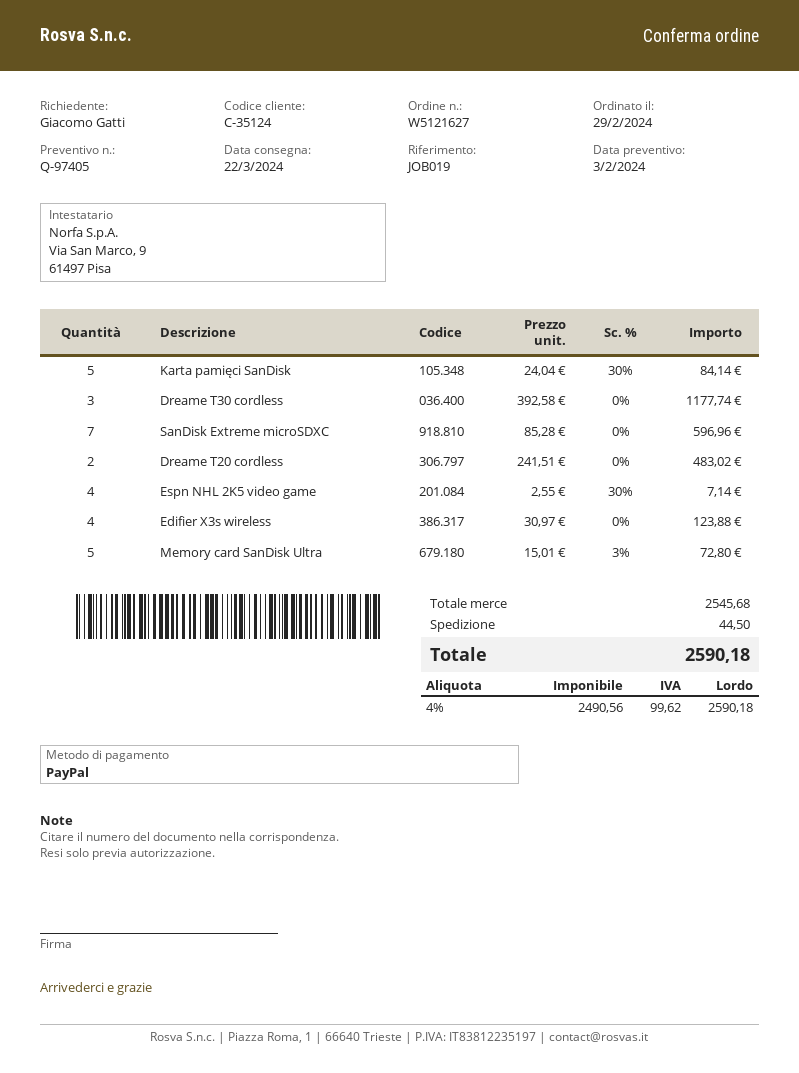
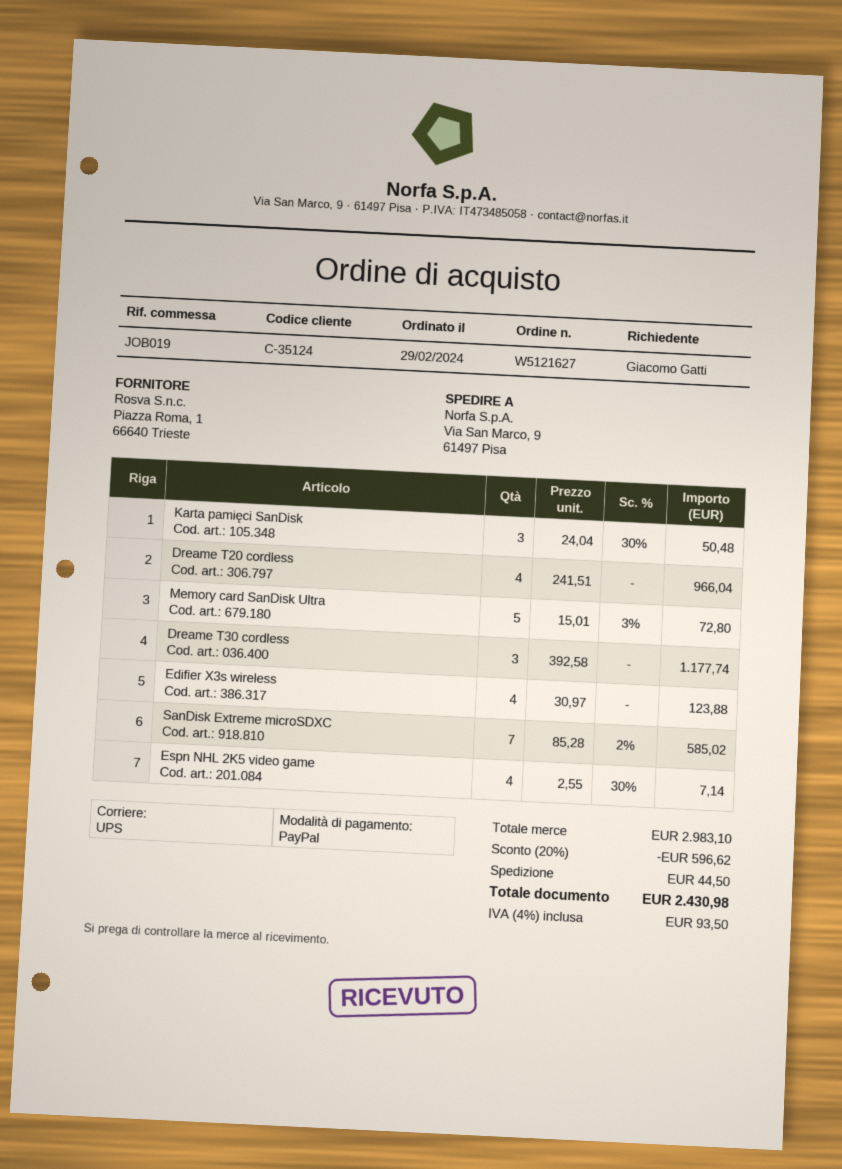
Karta pamięci SanDisk: 5 x 24.04 - 30% = 84.14 -> 3 x 24.04 - 30% = 50.48
SanDisk Extreme microSDXC: 7 x 85.28 = 596.96 -> 7 x 85.28 - 2% = 585.02
Dreame T20 cordless: 2 x 241.51 = 483.02 -> 4 x 241.51 = 966.04
subtotal: 2545.68 -> 2983.10
discount: none -> 20% = 596.62
tax: 4% = 99.62 -> 4% = 93.50
total: 2590.18 -> 2430.98

